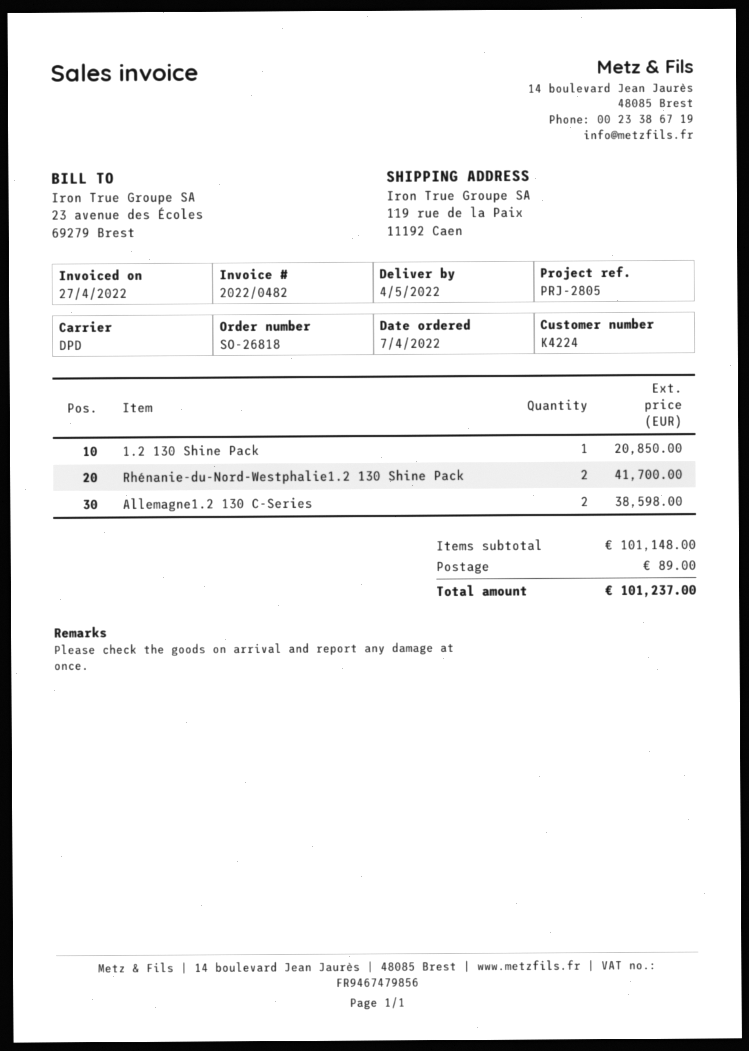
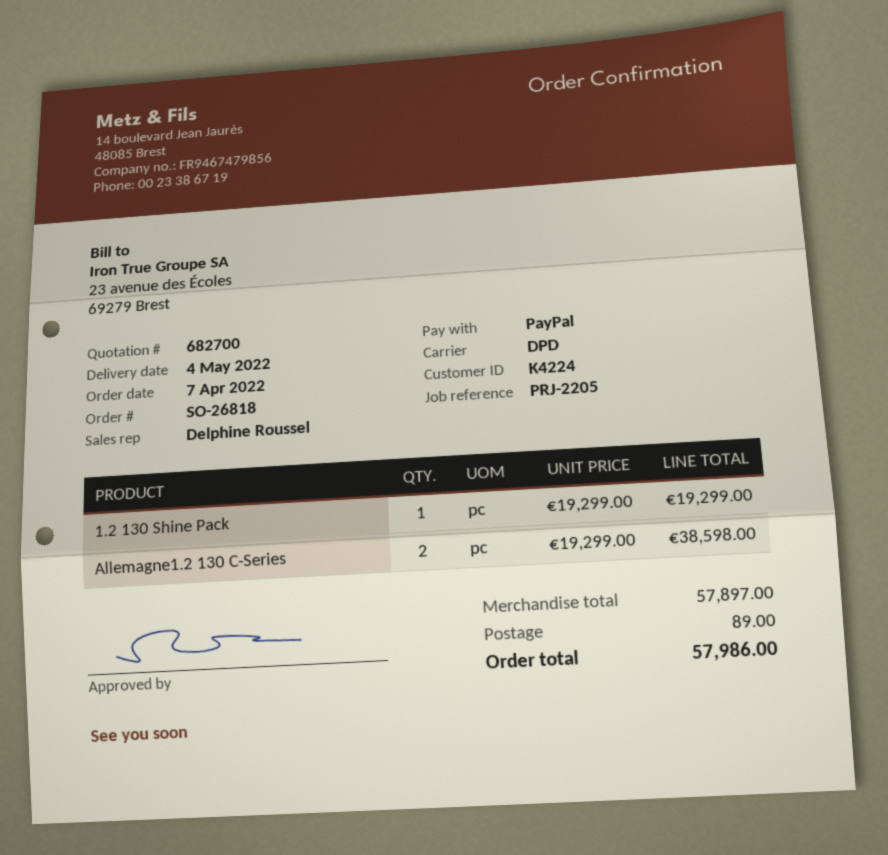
reference: PRJ-2805 -> PRJ-2205
1.2 130 Shine Pack: 1 for 20850.00 -> 1 for 19299.00
Rhénanie-du-Nord-Westphalie1.2 130 Shine Pack: 2 for 41700.00 -> none
subtotal: 101148.00 -> 57897.00
total: 101237.00 -> 57986.00

